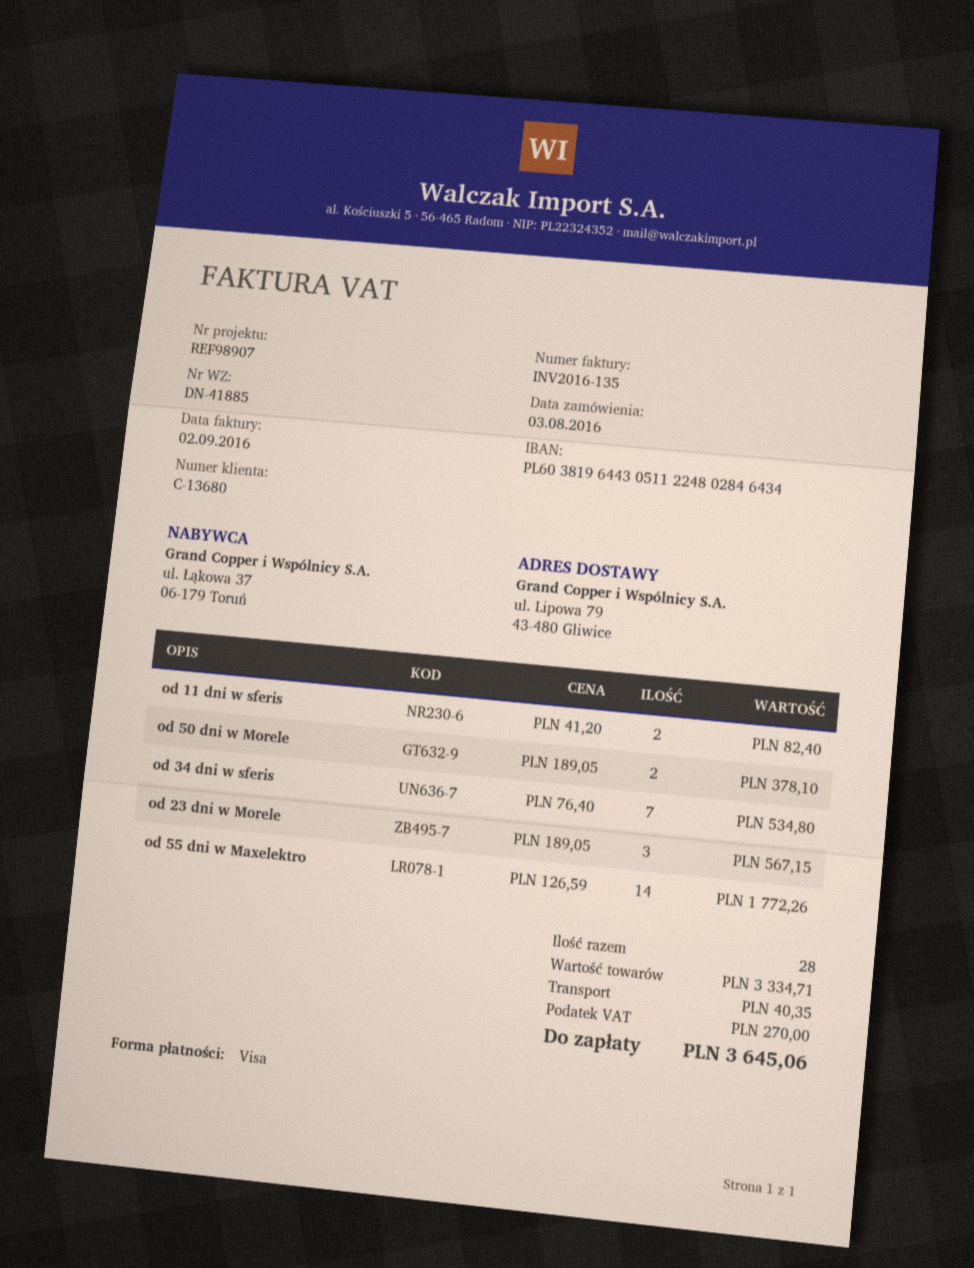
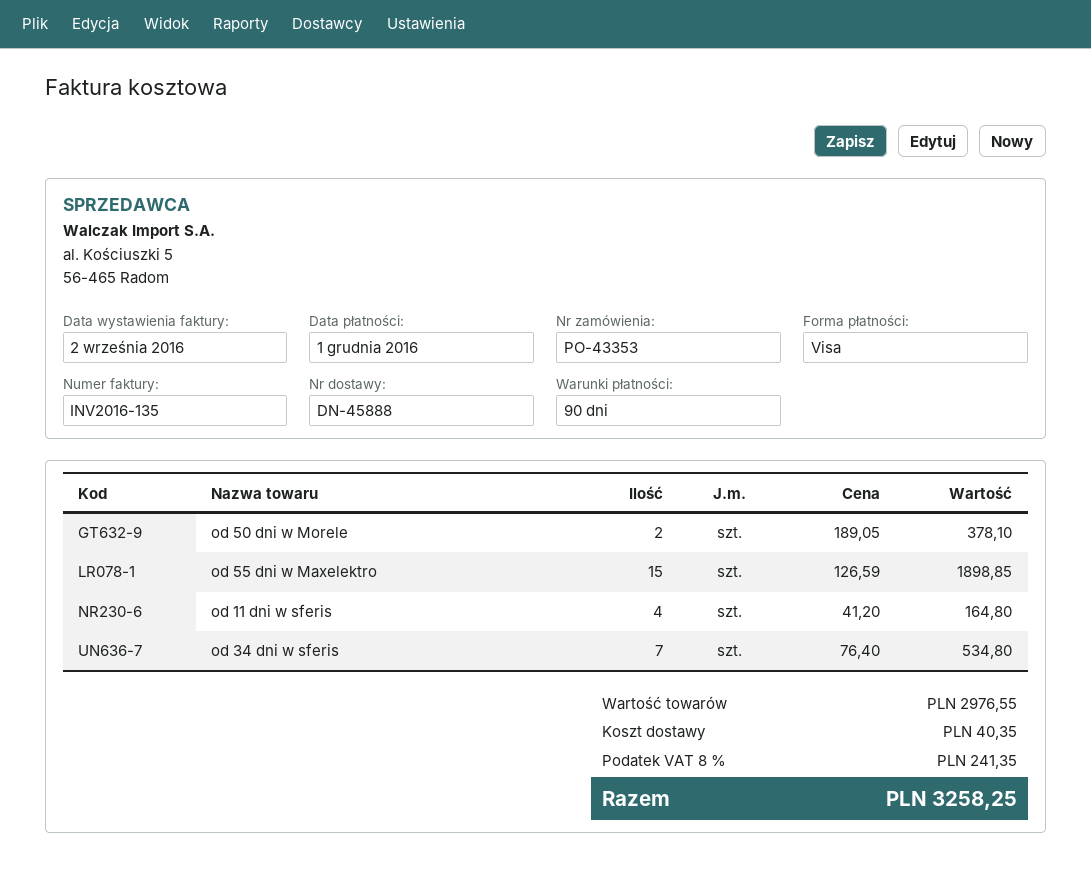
delivery note number: DN-41885 -> DN-45888
od 11 dni w sferis: 2 x 41.20 = 82.40 -> 4 x 41.20 = 164.80
od 23 dni w Morele: 3 x 189.05 = 567.15 -> none
od 55 dni w Maxelektro: 14 x 126.59 = 1772.26 -> 15 x 126.59 = 1898.85
subtotal: 3334.71 -> 2976.55
tax: 270.00 -> 241.35
total: 3645.06 -> 3258.25

